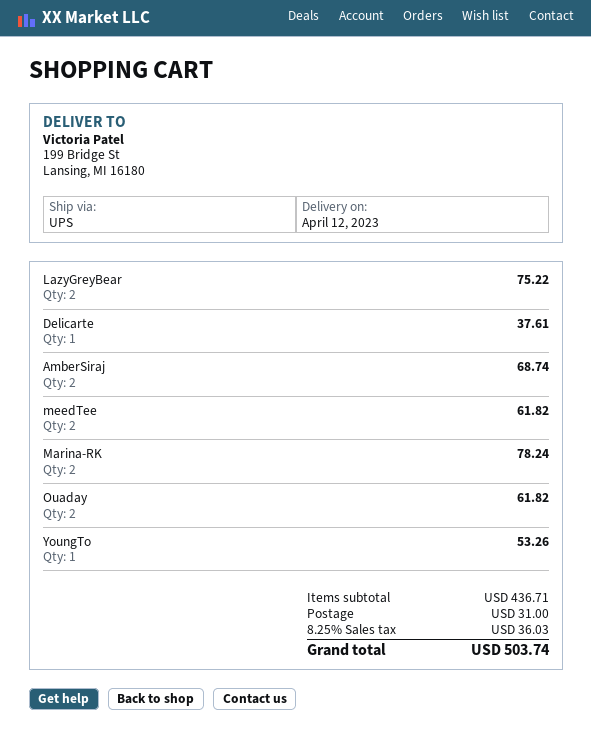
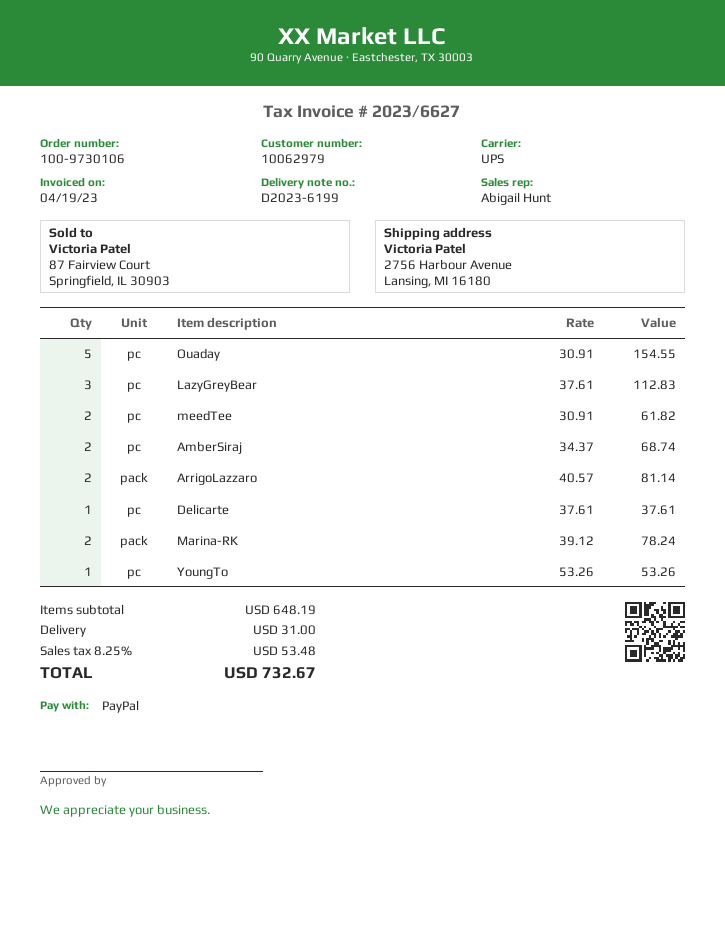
ship to: 199 Bridge St, Lansing, MI 16180 -> 2756 Harbour Avenue, Lansing, MI 16180
LazyGreyBear: 2 for 75.22 -> 3 for 112.83
Ouaday: 2 for 61.82 -> 5 for 154.55
ArrigoLazzaro: none -> 2 for 81.14
subtotal: 436.71 -> 648.19
tax: 8.25% = 36.03 -> 8.25% = 53.48
total: 503.74 -> 732.67

